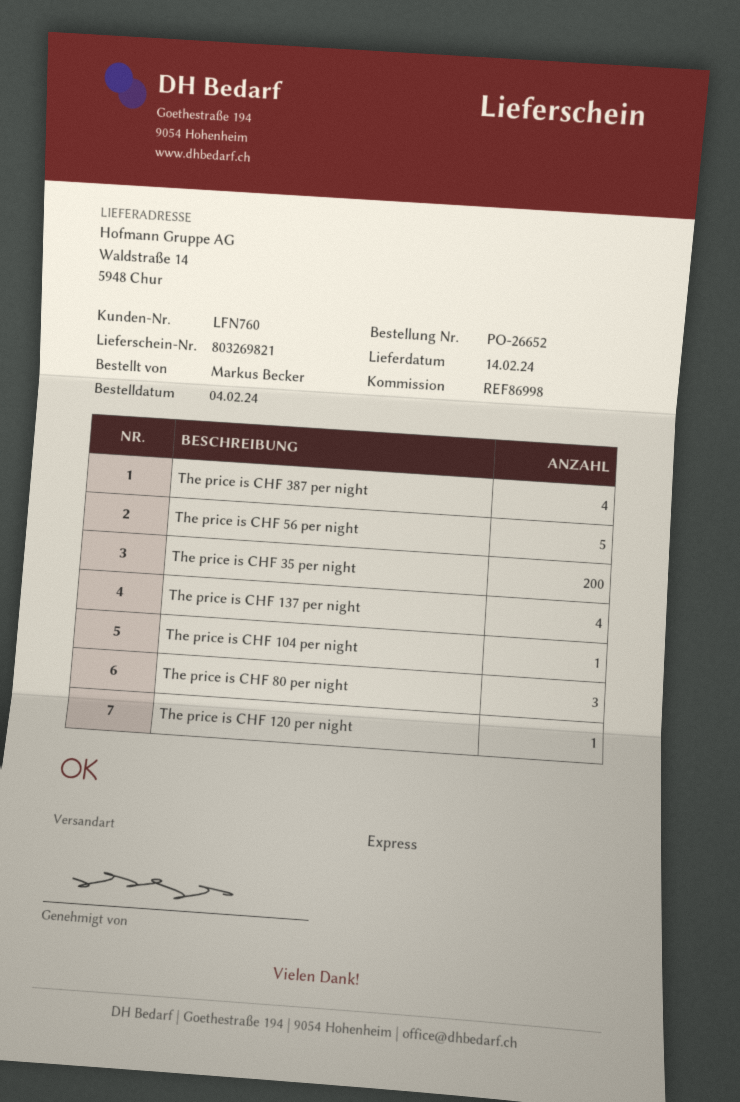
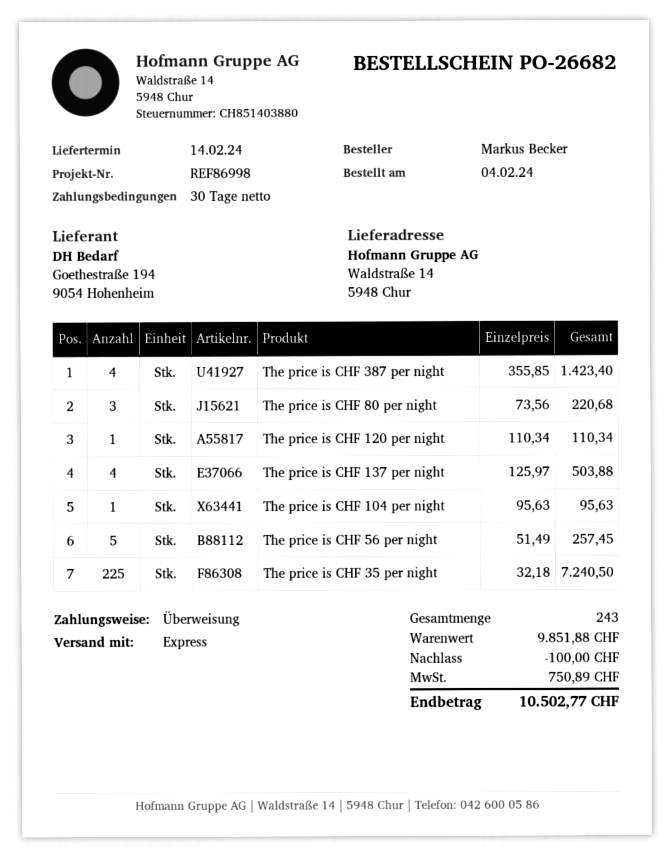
order number: PO-26652 -> PO-26682
The price is CHF 35 per night: 200 -> 225

